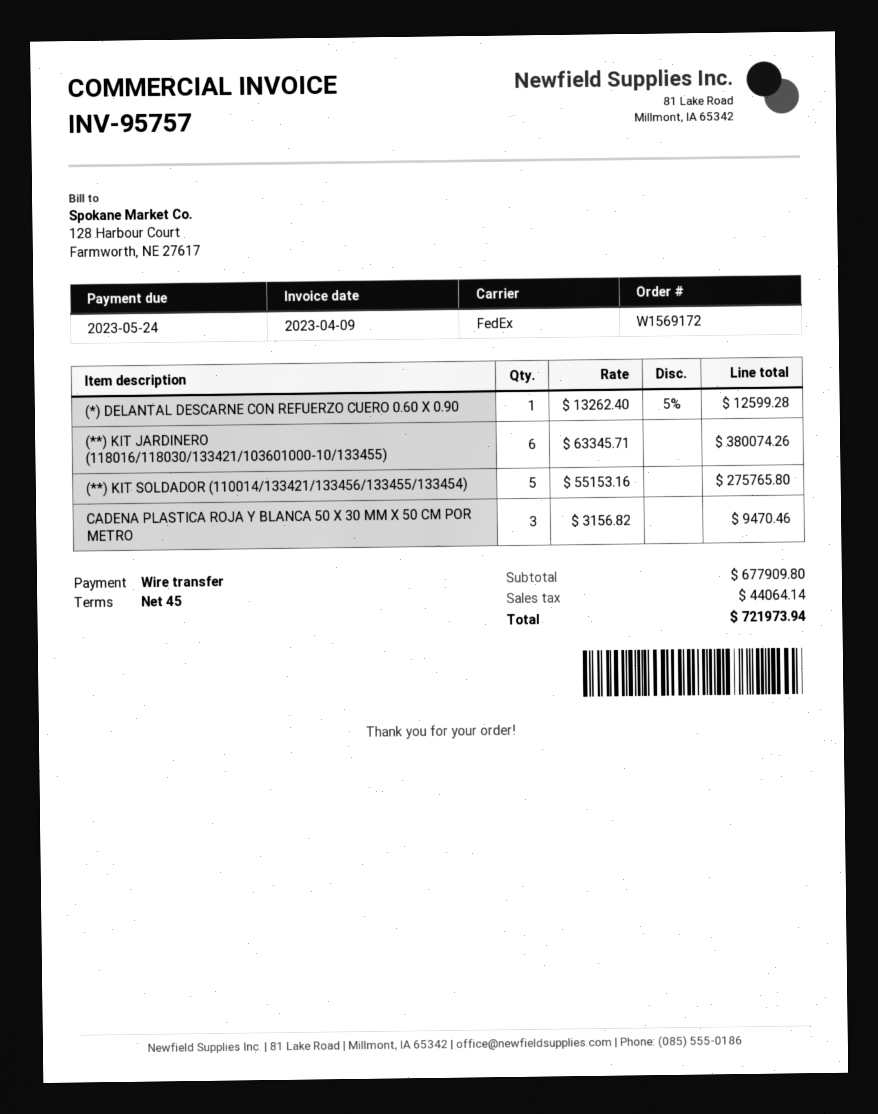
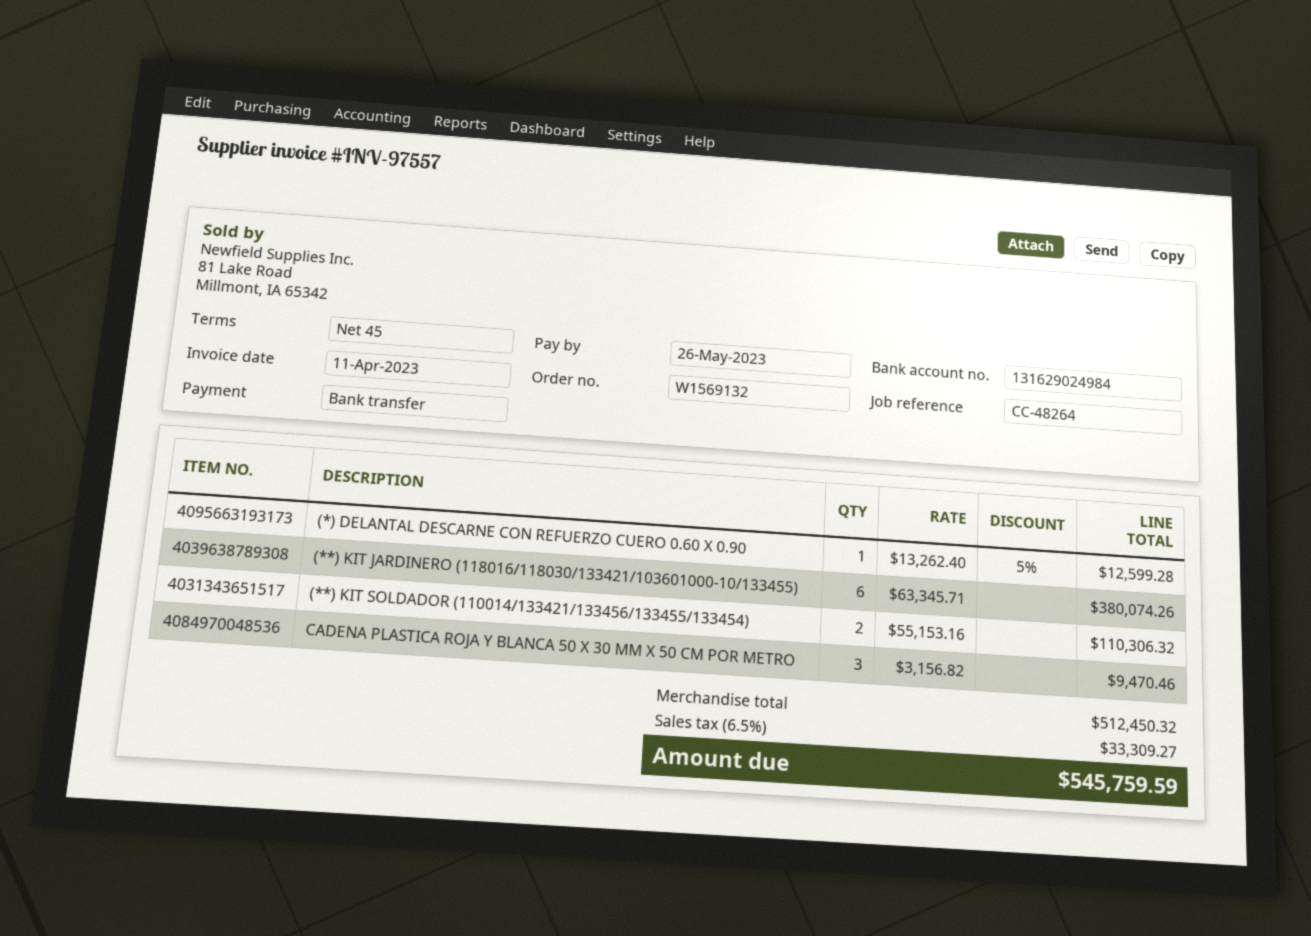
order number: W1569172 -> W1569132
invoice number: INV-95757 -> INV-97557
invoice date: 2023-04-09 -> 2023-04-11
due date: 2023-05-24 -> 2023-05-26
(**) KIT SOLDADOR (110014/133421/133456/133455/133454): 5 x 55153.16 = 275765.80 -> 2 x 55153.16 = 110306.32
subtotal: 677909.80 -> 512450.32
tax: 44064.14 -> 33309.27
total: 721973.94 -> 545759.59

